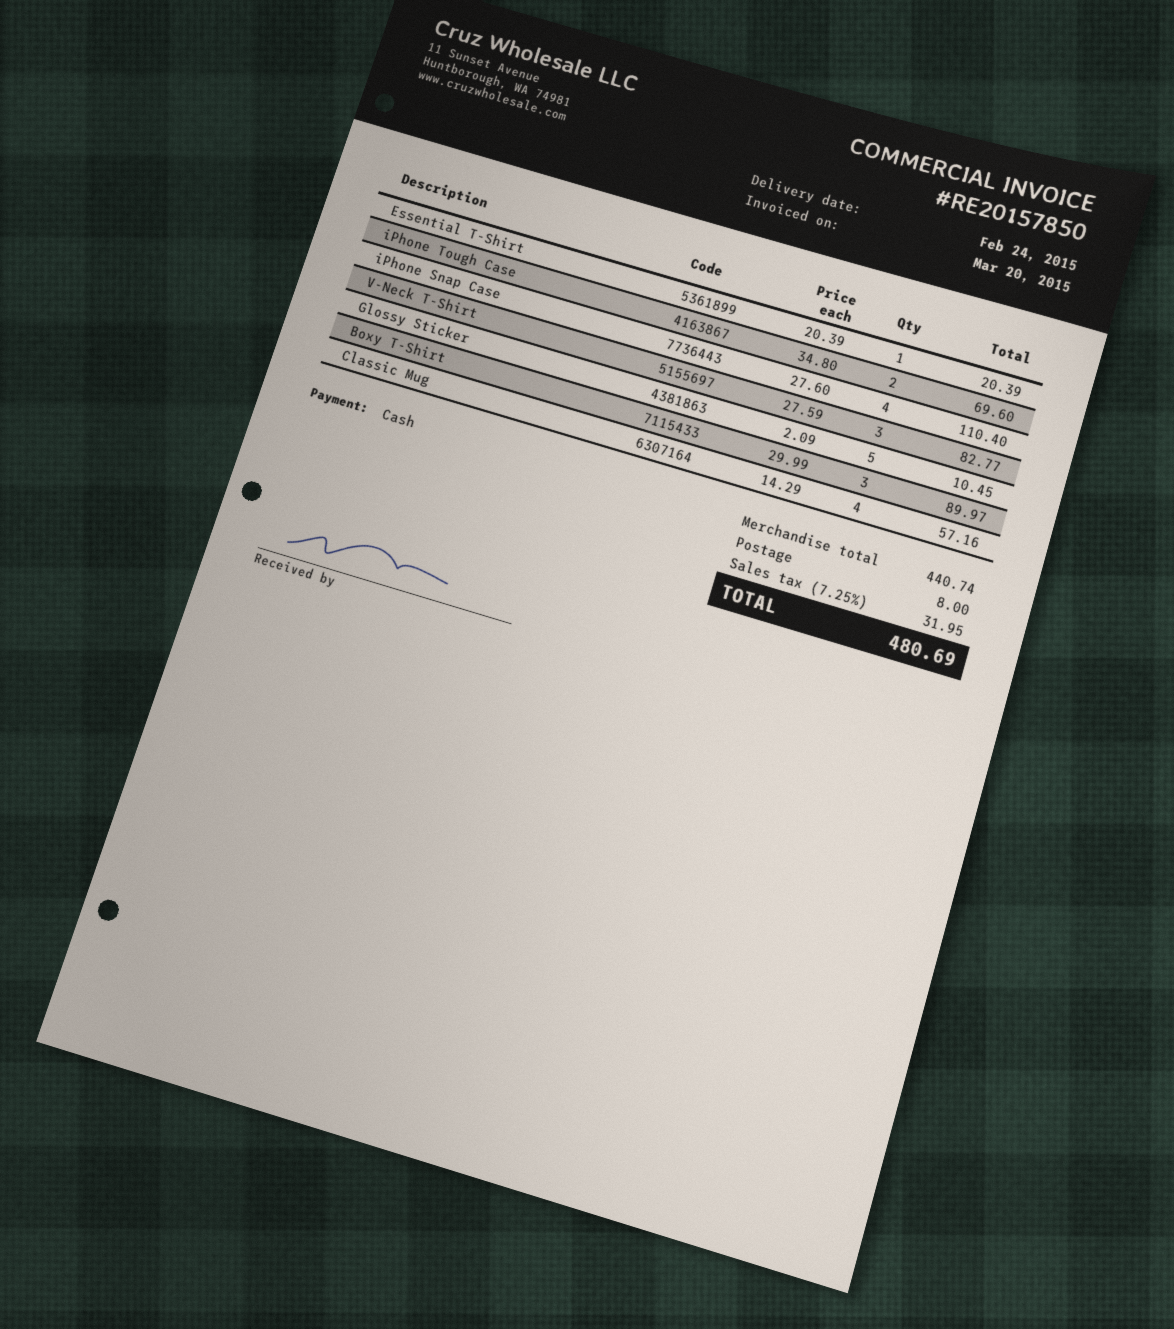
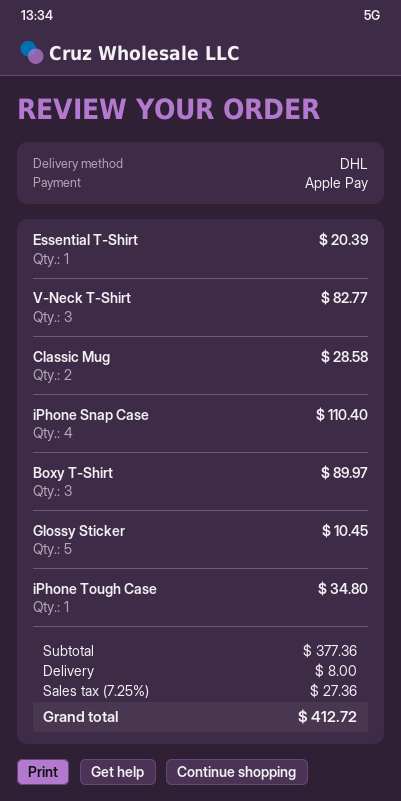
payment method: cash -> Apple Pay
iPhone Tough Case: 2 for 69.60 -> 1 for 34.80
Classic Mug: 4 for 57.16 -> 2 for 28.58
subtotal: 440.74 -> 377.36
tax: 7.25% = 31.95 -> 7.25% = 27.36
total: 480.69 -> 412.72

